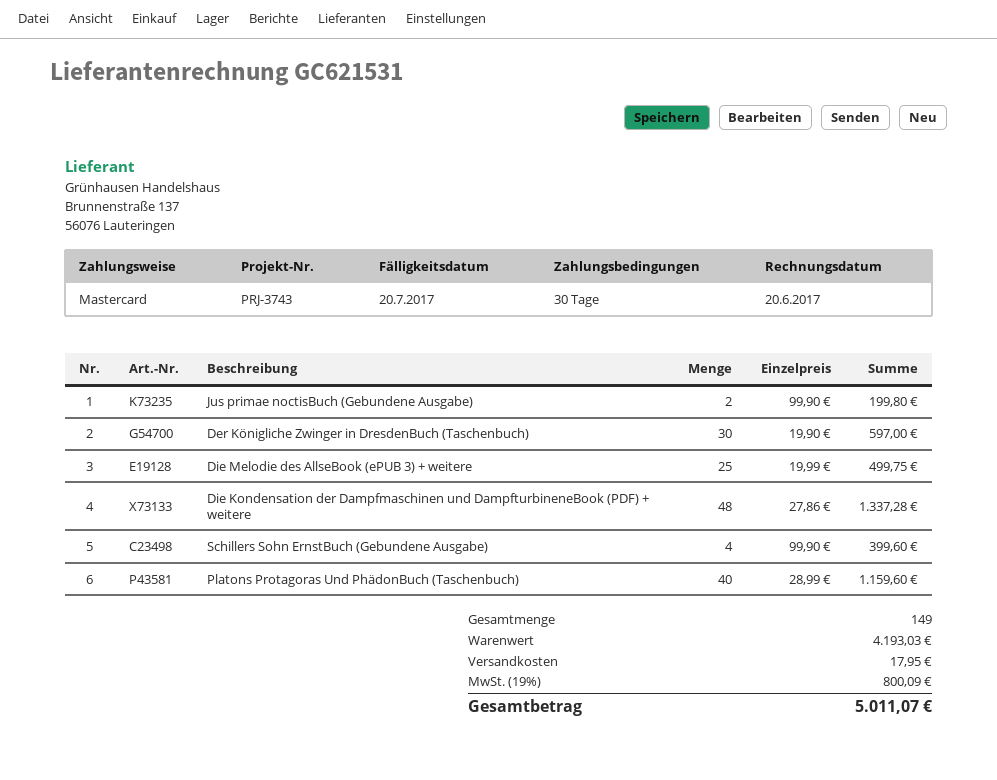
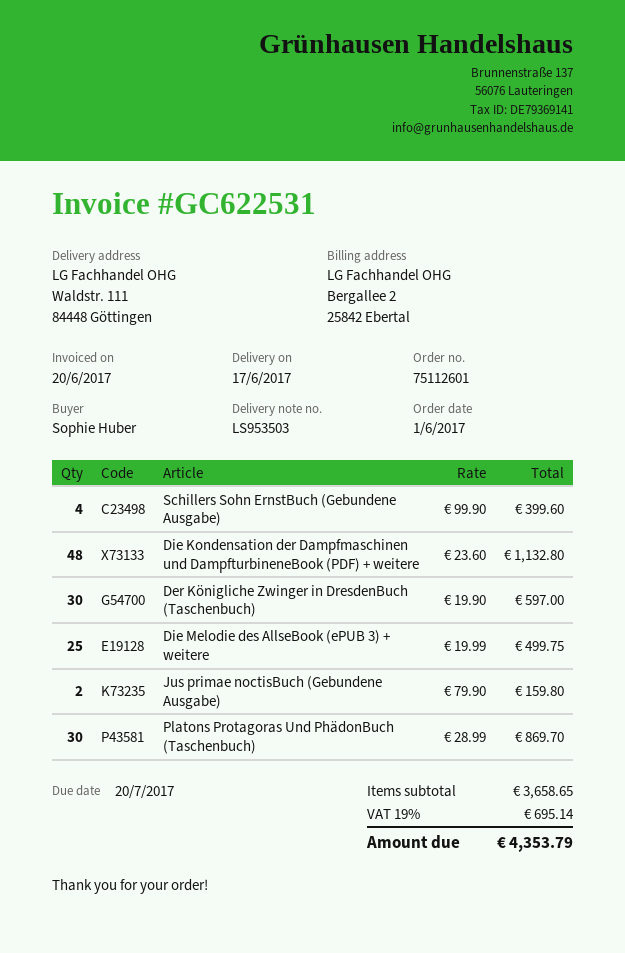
invoice number: GC621531 -> GC622531
Jus primae noctisBuch (Gebundene Ausgabe): 2 x 99.90 = 199.80 -> 2 x 79.90 = 159.80
Die Kondensation der Dampfmaschinen und DampfturbineneBook (PDF) + weitere: 48 x 27.86 = 1337.28 -> 48 x 23.60 = 1132.80
Platons Protagoras Und PhädonBuch (Taschenbuch): 40 x 28.99 = 1159.60 -> 30 x 28.99 = 869.70
subtotal: 4193.03 -> 3658.65
shipping: 17.95 -> none
tax: 19% = 800.09 -> 19% = 695.14
total: 5011.07 -> 4353.79

